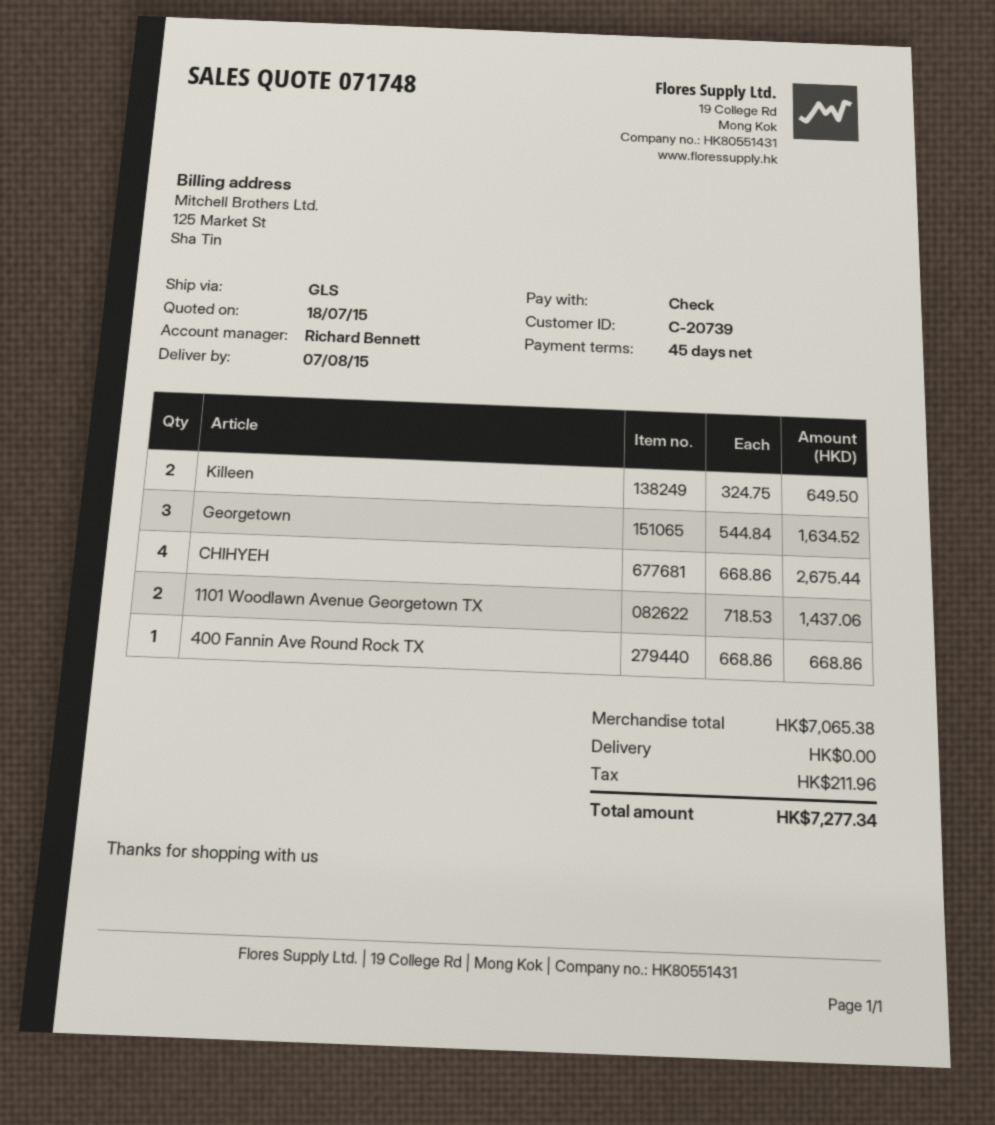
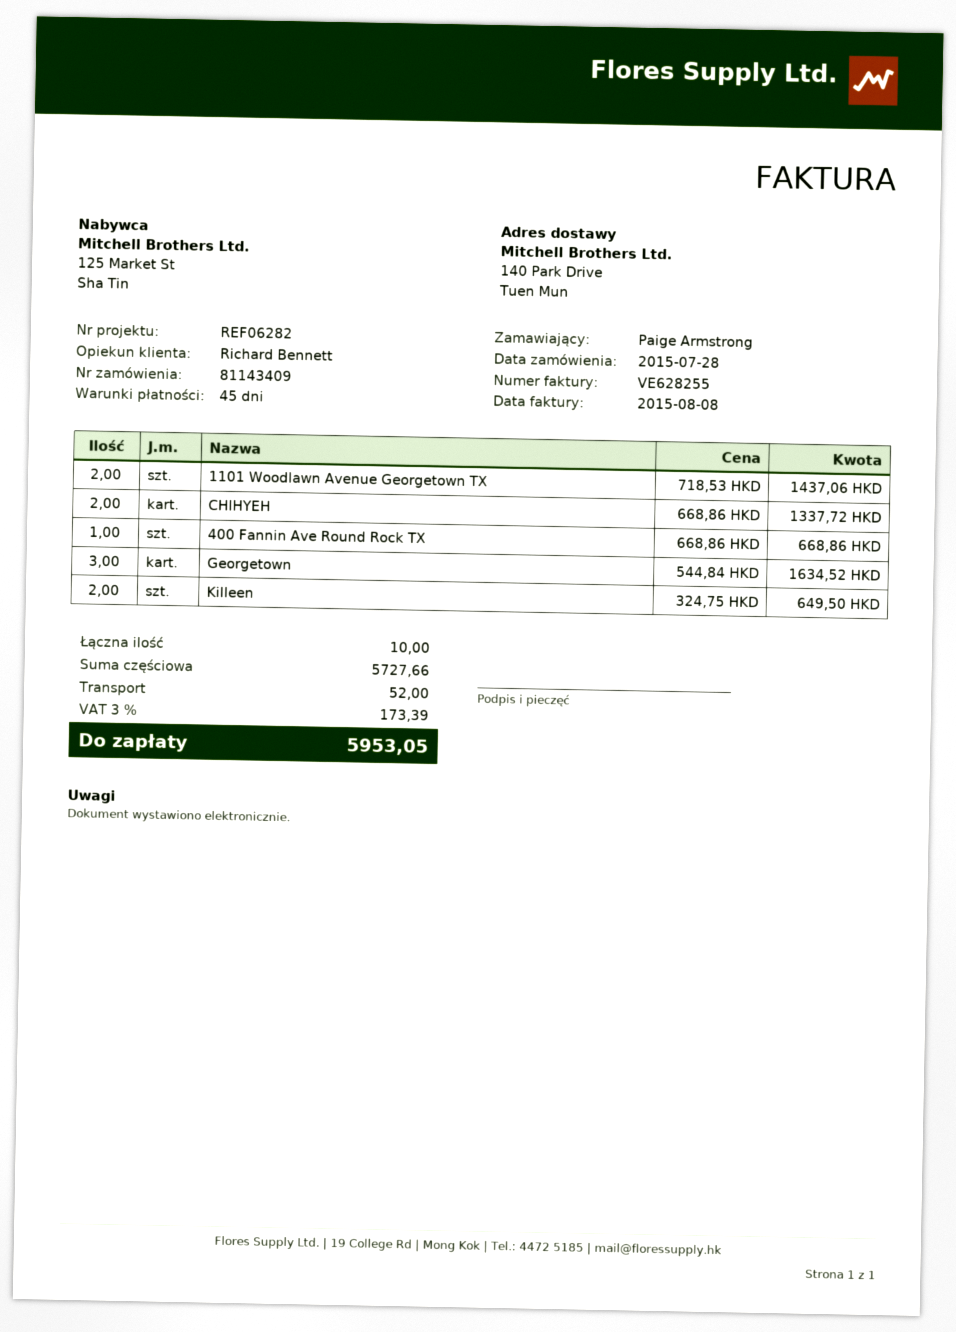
CHIHYEH: 4 x 668.86 = 2675.44 -> 2 x 668.86 = 1337.72
subtotal: 7065.38 -> 5727.66
shipping: 0.00 -> 52.00
tax: 211.96 -> 173.39
total: 7277.34 -> 5953.05

